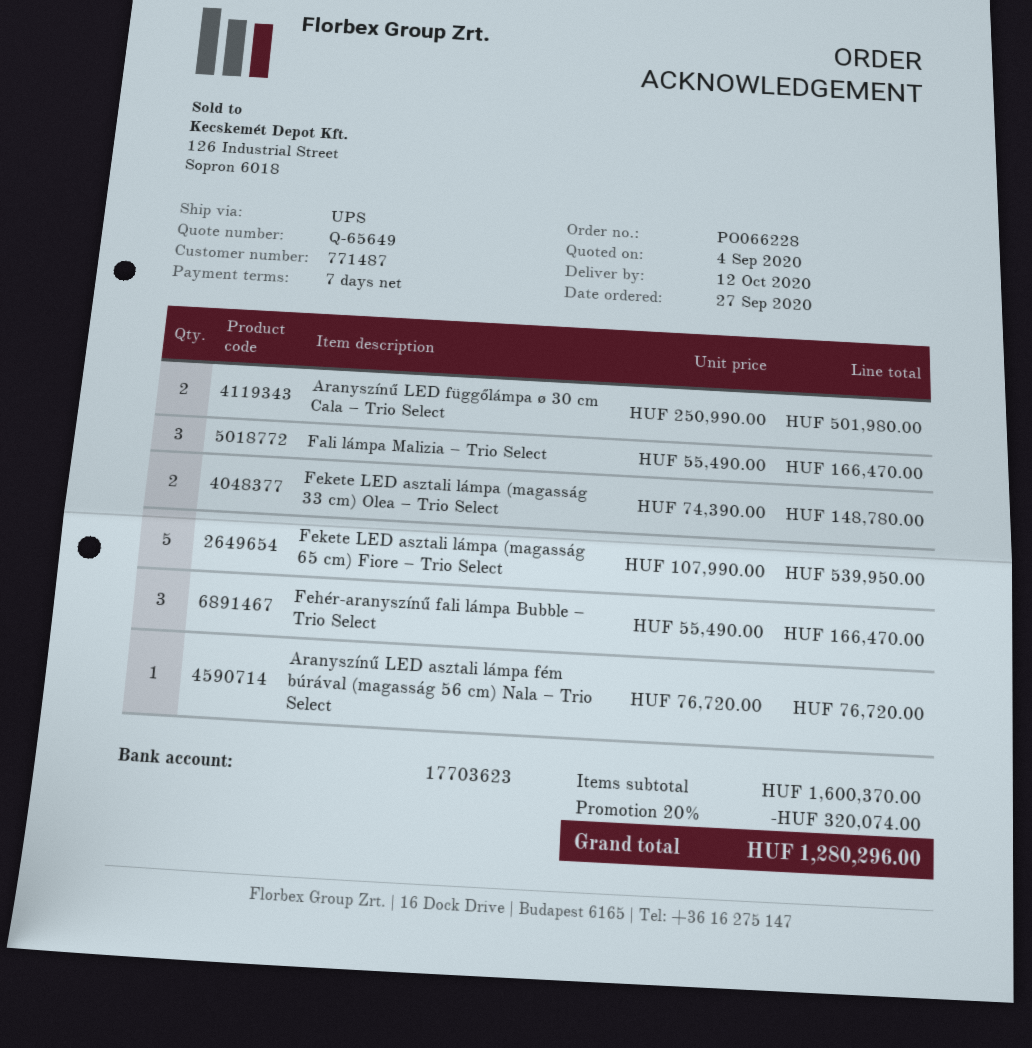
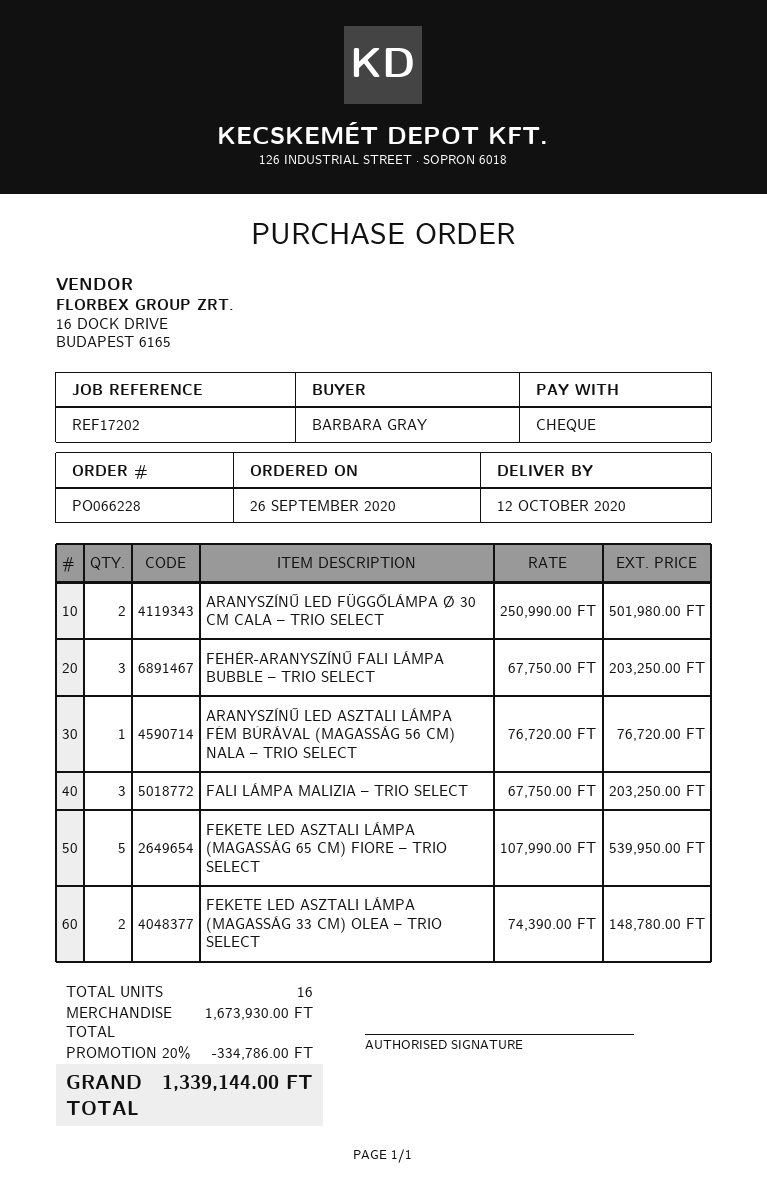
order date: 2020-09-27 -> 2020-09-26
Fali lámpa Malizia – Trio Select: 3 x 55490.00 = 166470.00 -> 3 x 67750.00 = 203250.00
Fehér-aranyszínű fali lámpa Bubble – Trio Select: 3 x 55490.00 = 166470.00 -> 3 x 67750.00 = 203250.00
subtotal: 1600370.00 -> 1673930.00
discount: 20% = 320074.00 -> 20% = 334786.00
total: 1280296.00 -> 1339144.00

